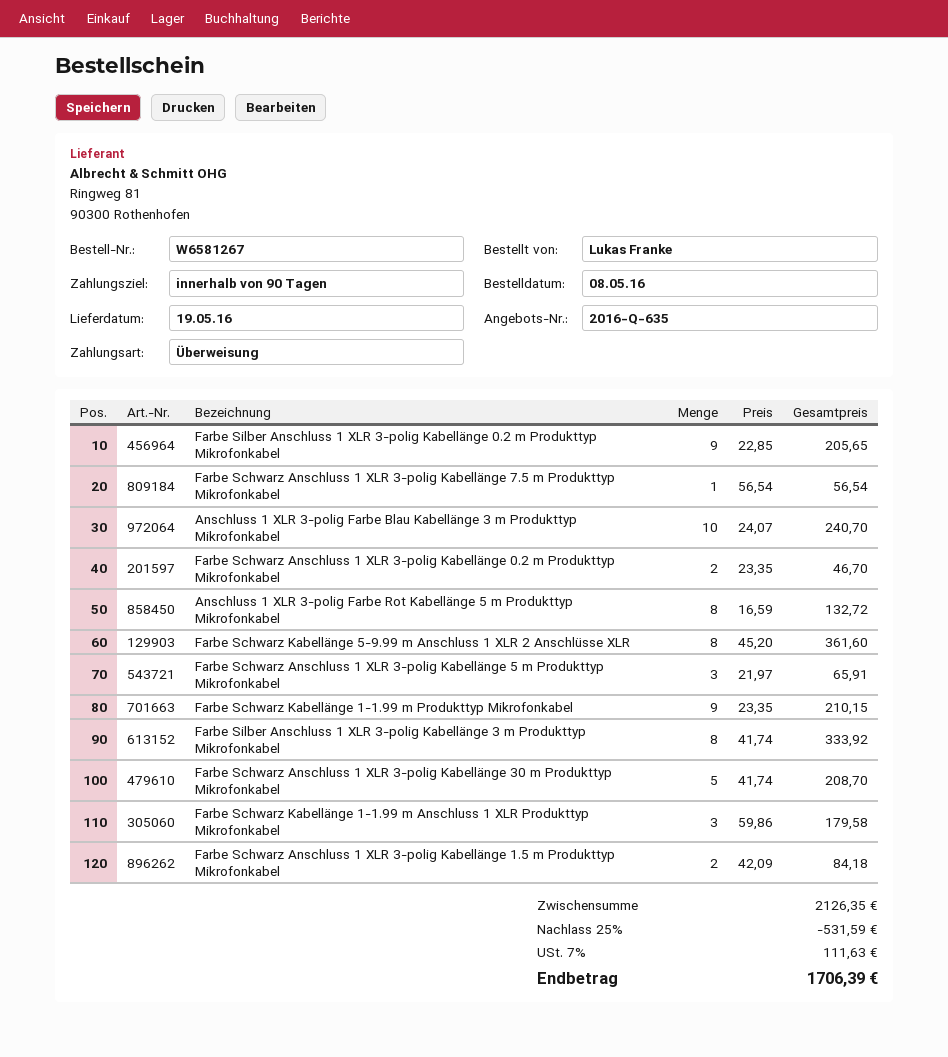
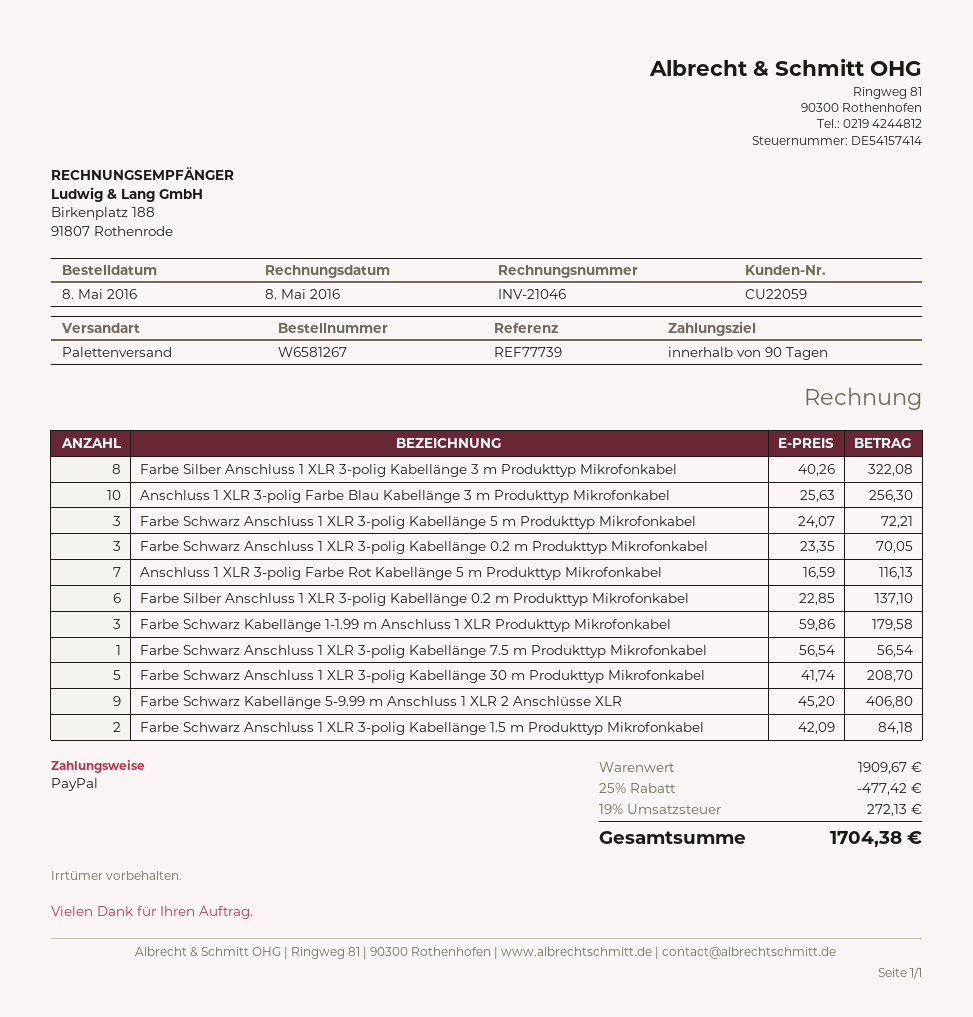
payment method: bank transfer -> PayPal
Farbe Silber Anschluss 1 XLR 3-polig Kabellänge 0.2 m Produkttyp Mikrofonkabel: 9 x 22.85 = 205.65 -> 6 x 22.85 = 137.10
Anschluss 1 XLR 3-polig Farbe Blau Kabellänge 3 m Produkttyp Mikrofonkabel: 10 x 24.07 = 240.70 -> 10 x 25.63 = 256.30
Farbe Schwarz Anschluss 1 XLR 3-polig Kabellänge 0.2 m Produkttyp Mikrofonkabel: 2 x 23.35 = 46.70 -> 3 x 23.35 = 70.05
Anschluss 1 XLR 3-polig Farbe Rot Kabellänge 5 m Produkttyp Mikrofonkabel: 8 x 16.59 = 132.72 -> 7 x 16.59 = 116.13
Farbe Schwarz Kabellänge 5-9.99 m Anschluss 1 XLR 2 Anschlüsse XLR: 8 x 45.20 = 361.60 -> 9 x 45.20 = 406.80
Farbe Schwarz Anschluss 1 XLR 3-polig Kabellänge 5 m Produkttyp Mikrofonkabel: 3 x 21.97 = 65.91 -> 3 x 24.07 = 72.21
Farbe Schwarz Kabellänge 1-1.99 m Produkttyp Mikrofonkabel: 9 x 23.35 = 210.15 -> none
Farbe Silber Anschluss 1 XLR 3-polig Kabellänge 3 m Produkttyp Mikrofonkabel: 8 x 41.74 = 333.92 -> 8 x 40.26 = 322.08
subtotal: 2126.35 -> 1909.67
discount: 25% = 531.59 -> 25% = 477.42
tax: 7% = 111.63 -> 19% = 272.13
total: 1706.39 -> 1704.38

